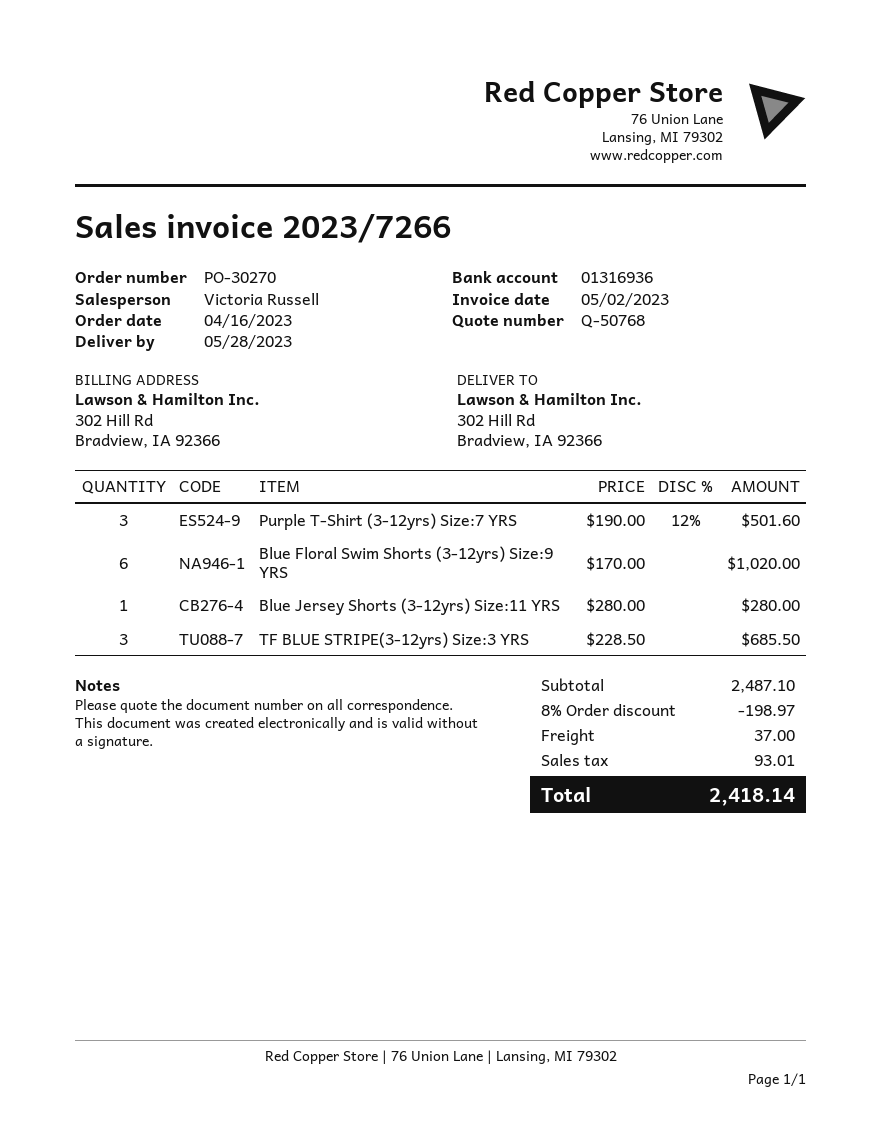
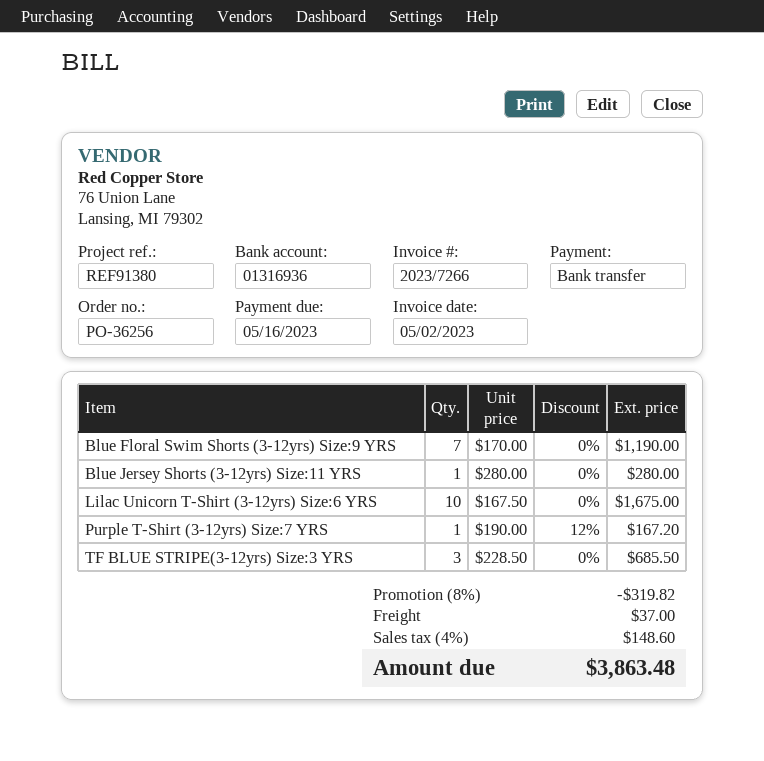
order number: PO-30270 -> PO-36256
Purple T-Shirt (3-12yrs) Size:7 YRS: 3 x 190.00 - 12% = 501.60 -> 1 x 190.00 - 12% = 167.20
Blue Floral Swim Shorts (3-12yrs) Size:9 YRS: 6 x 170.00 = 1020.00 -> 7 x 170.00 = 1190.00
Lilac Unicorn T-Shirt (3-12yrs) Size:6 YRS: none -> 10 x 167.50 = 1675.00
discount: 8% = 198.97 -> 8% = 319.82
tax: 93.01 -> 148.60
total: 2418.14 -> 3863.48

